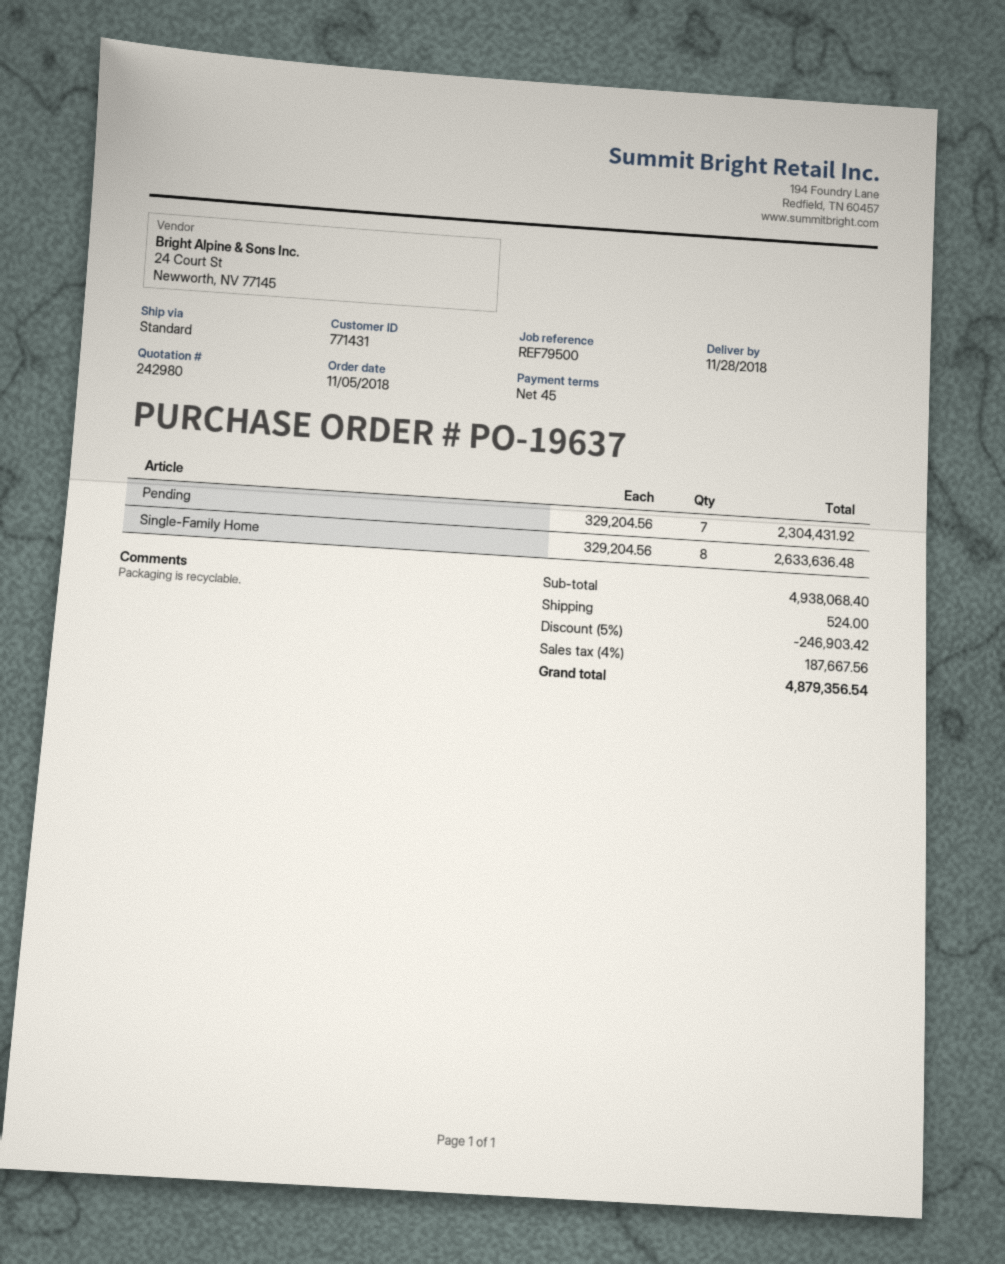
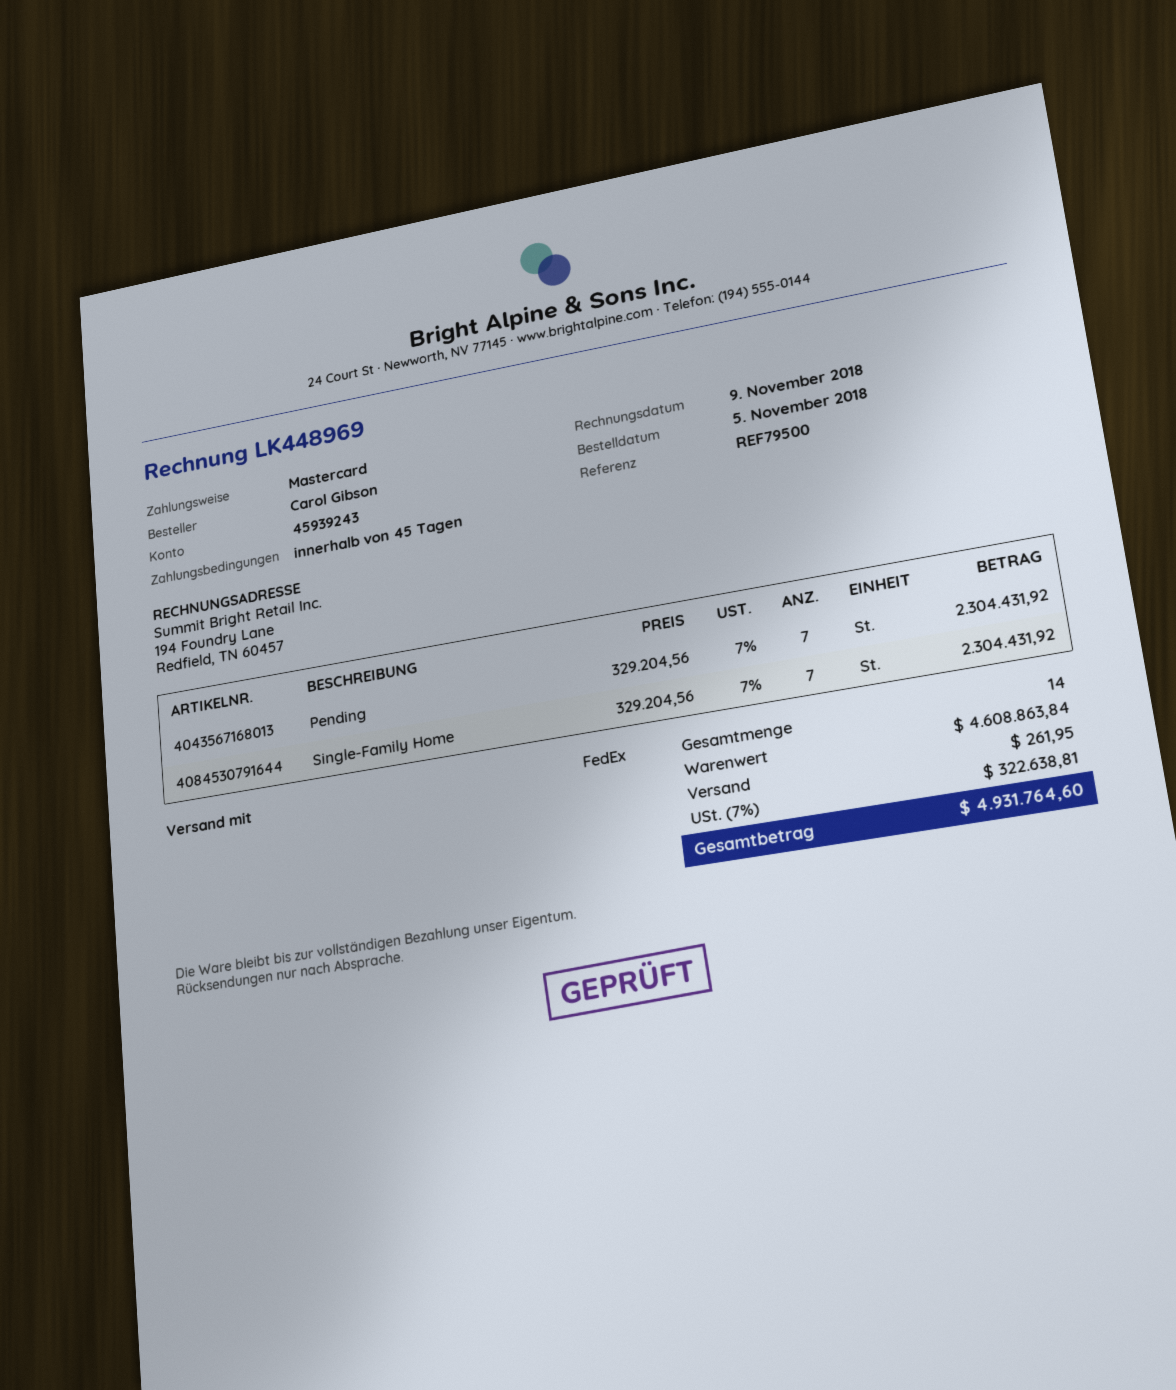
shipping method: standard -> FedEx
Single-Family Home: 8 x 329204.56 = 2633636.48 -> 7 x 329204.56 = 2304431.92
subtotal: 4938068.40 -> 4608863.84
discount: 5% = 246903.42 -> none
shipping: 524.00 -> 261.95
tax: 4% = 187667.56 -> 7% = 322638.81
total: 4879356.54 -> 4931764.60

